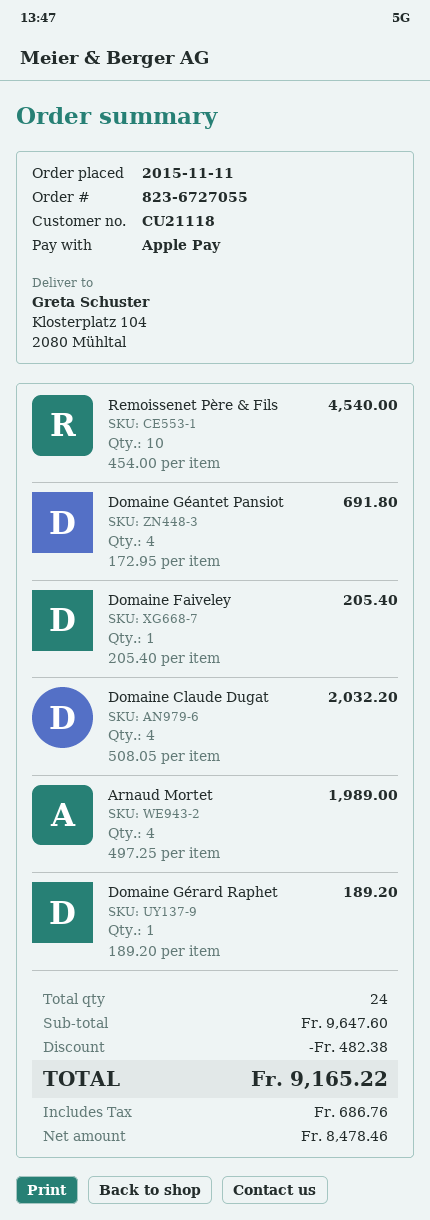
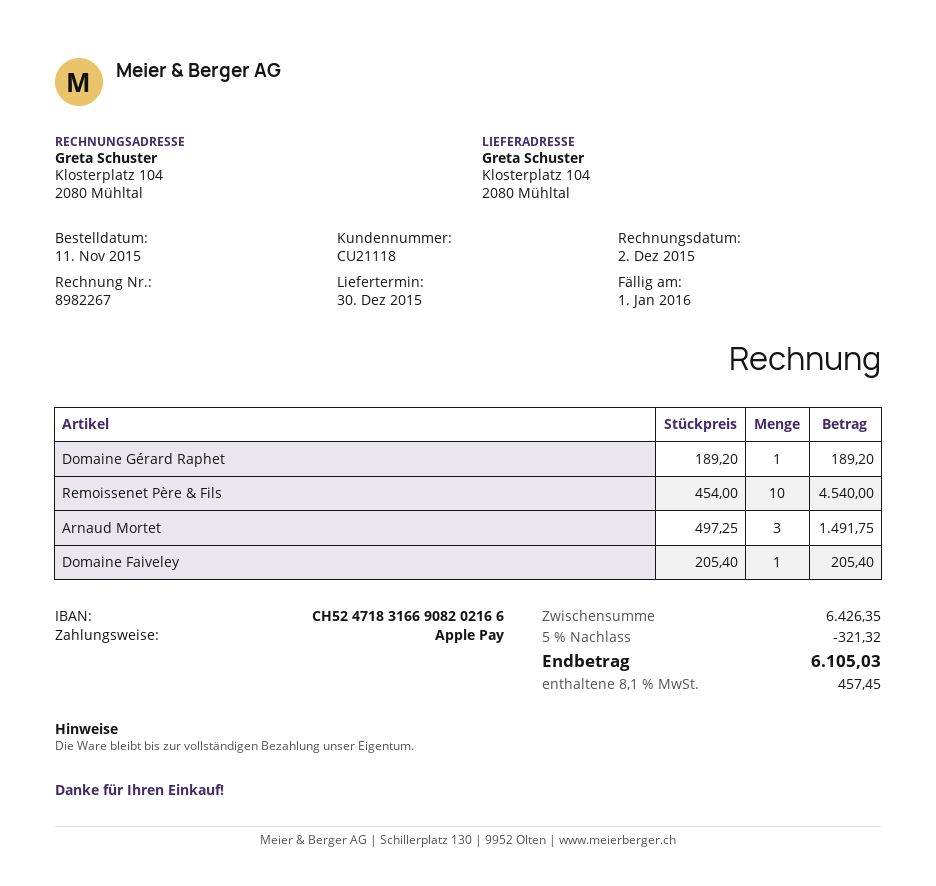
Domaine Géantet Pansiot: 4 x 172.95 = 691.80 -> none
Domaine Claude Dugat: 4 x 508.05 = 2032.20 -> none
Arnaud Mortet: 4 x 497.25 = 1989.00 -> 3 x 497.25 = 1491.75
subtotal: 9647.60 -> 6426.35
discount: 482.38 -> 321.32
tax: 686.76 -> 457.45
total: 9165.22 -> 6105.03

